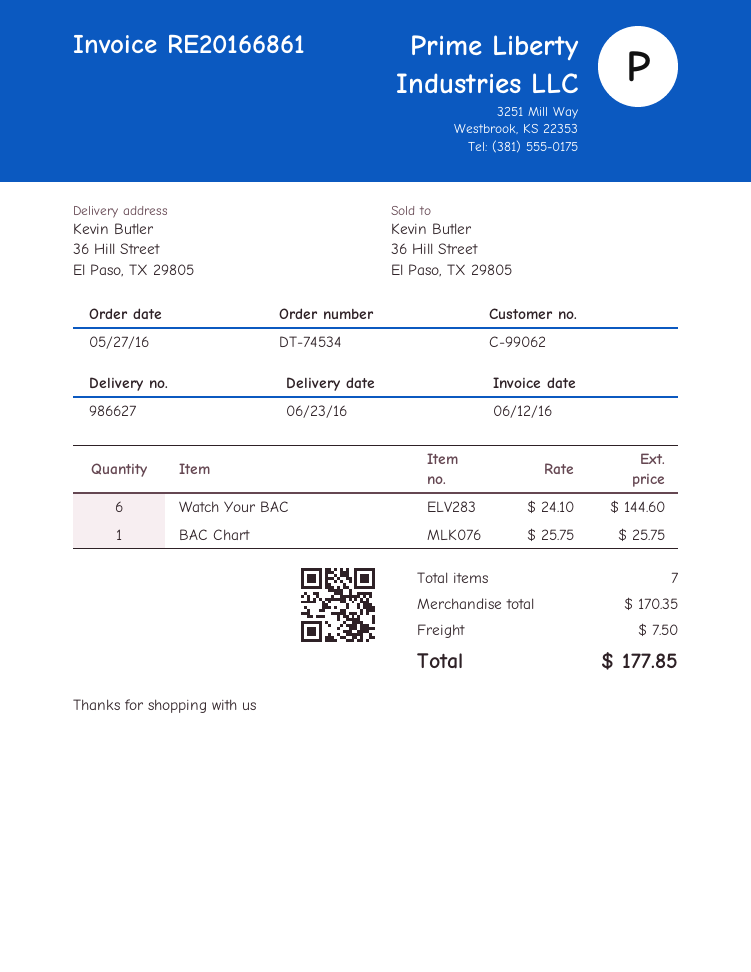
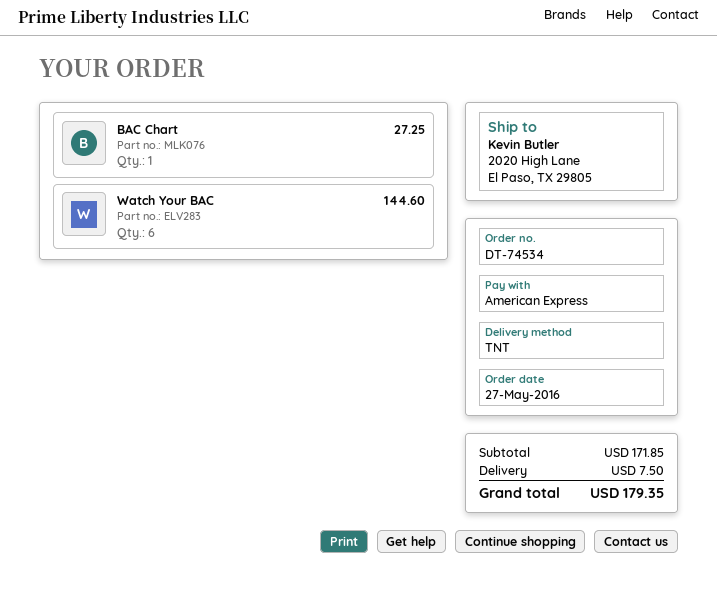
ship to: 36 Hill Street, El Paso, TX 29805 -> 2020 High Lane, El Paso, TX 29805
BAC Chart: 1 for 25.75 -> 1 for 27.25
subtotal: 170.35 -> 171.85
total: 177.85 -> 179.35

